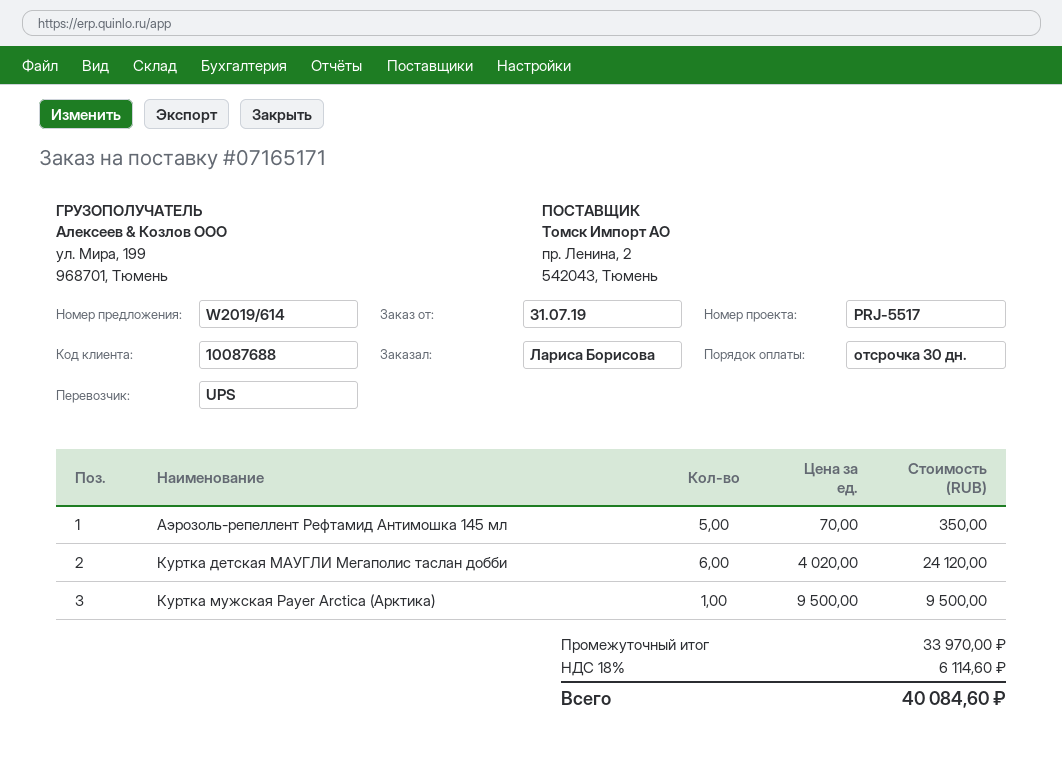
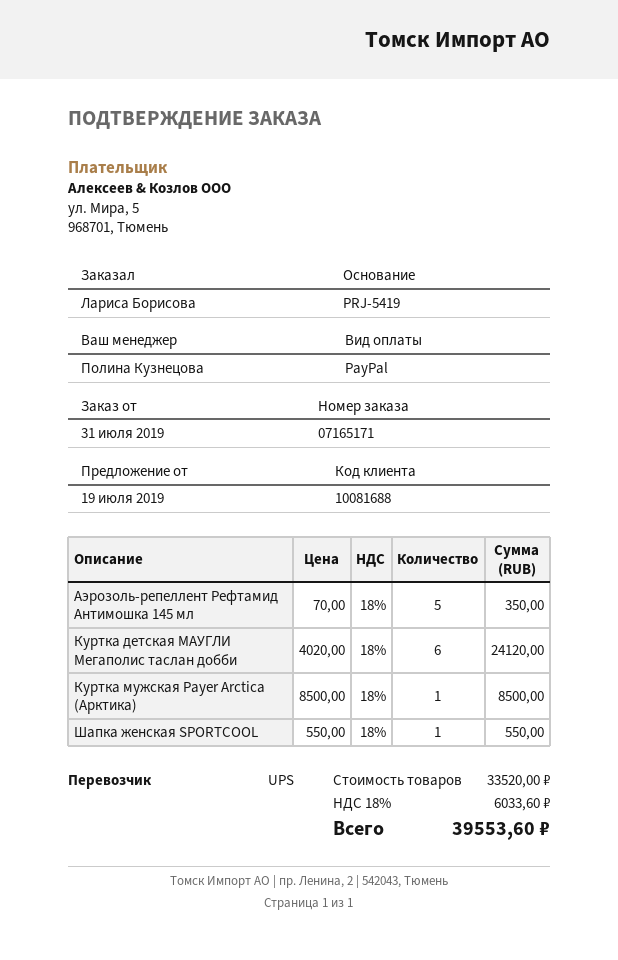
customer number: 10087688 -> 10081688
reference: PRJ-5517 -> PRJ-5419
Куртка мужская Payer Arctica (Арктика): 1 x 9500.00 = 9500.00 -> 1 x 8500.00 = 8500.00
Шапка женская SPORTCOOL: none -> 1 x 550.00 = 550.00
subtotal: 33970.00 -> 33520.00
tax: 18% = 6114.60 -> 18% = 6033.60
total: 40084.60 -> 39553.60

